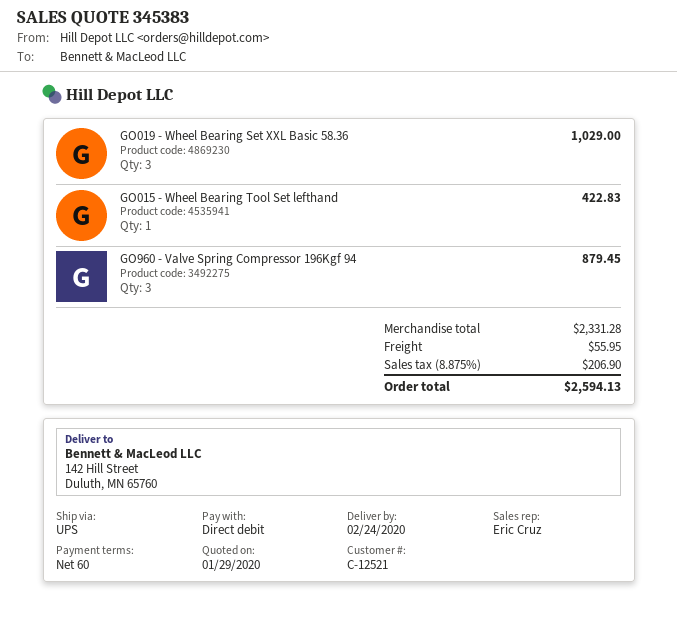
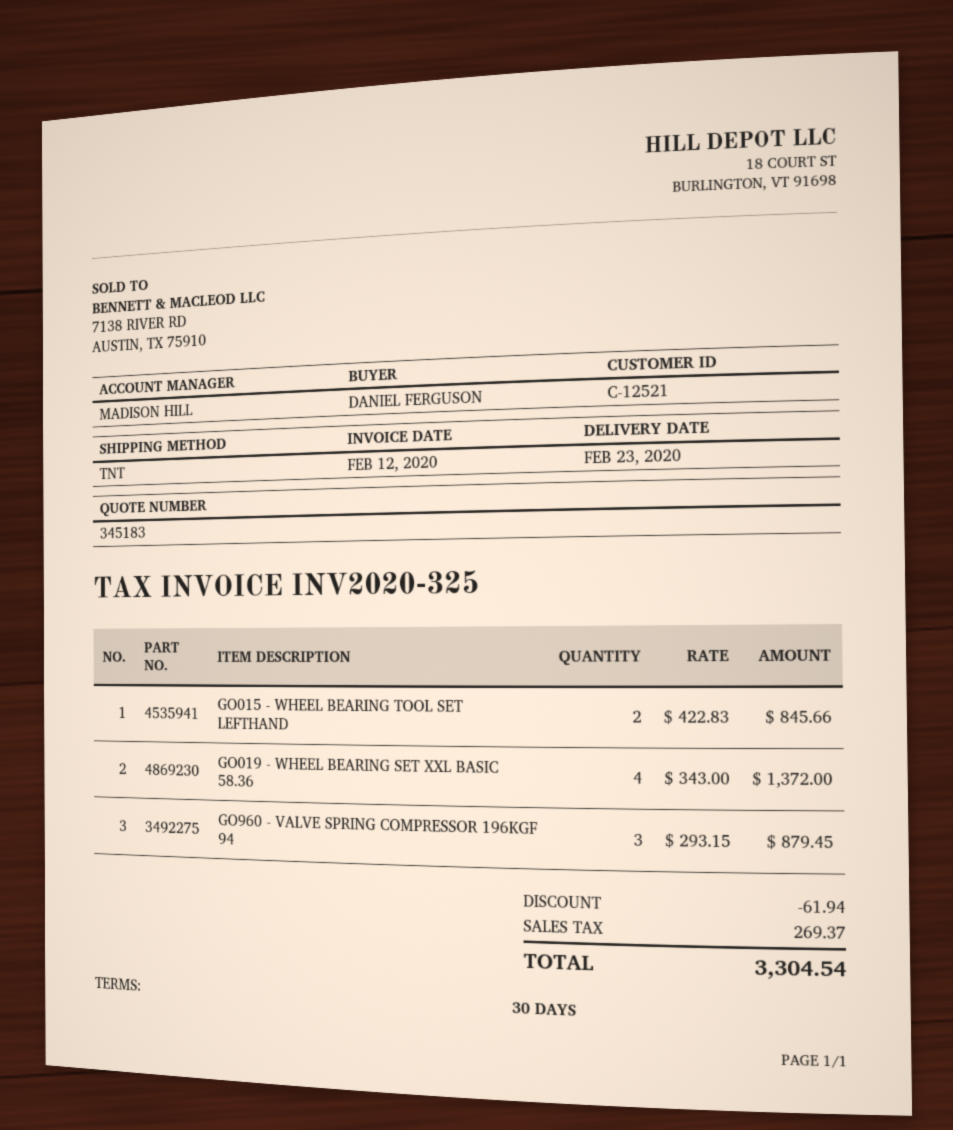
quote number: 345383 -> 345183
delivery date: 2020-02-24 -> 2020-02-23
payment terms: 60 days -> 30 days
sales rep: Eric Cruz -> MADISON HILL
shipping method: UPS -> TNT
GO019 - Wheel Bearing Set XXL Basic 58.36: 3 for 1029.00 -> 4 for 1372.00
GO015 - Wheel Bearing Tool Set lefthand: 1 for 422.83 -> 2 for 845.66
discount: none -> 61.94
shipping: 55.95 -> none
tax: 206.90 -> 269.37
total: 2594.13 -> 3304.54

